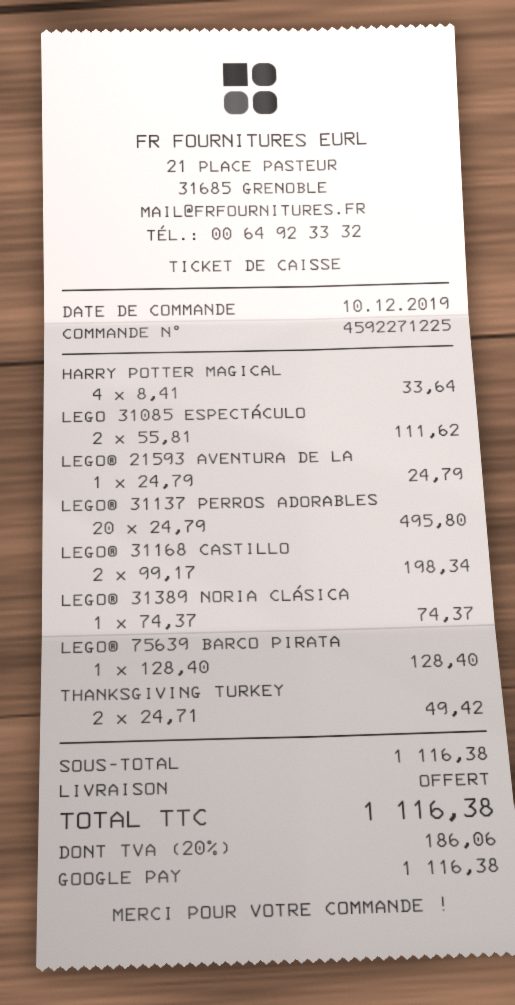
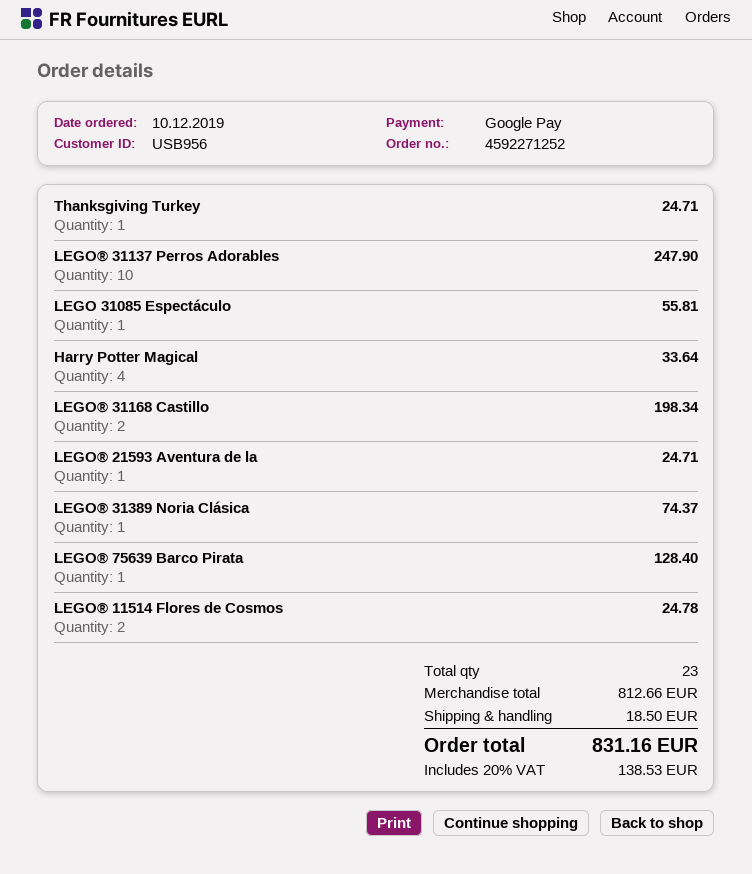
order number: 4592271225 -> 4592271252
LEGO 31085 ESPECTÁCULO: 2 for 111.62 -> 1 for 55.81
LEGO® 21593 AVENTURA DE LA: 1 for 24.79 -> 1 for 24.71
LEGO® 31137 PERROS ADORABLES: 20 for 495.80 -> 10 for 247.90
THANKSGIVING TURKEY: 2 for 49.42 -> 1 for 24.71
LEGO® 11514 Flores de Cosmos: none -> 2 for 24.78
subtotal: 1116.38 -> 812.66
shipping: 0.00 -> 18.50
tax: 20% = 186.06 -> 20% = 138.53
total: 1116.38 -> 831.16

